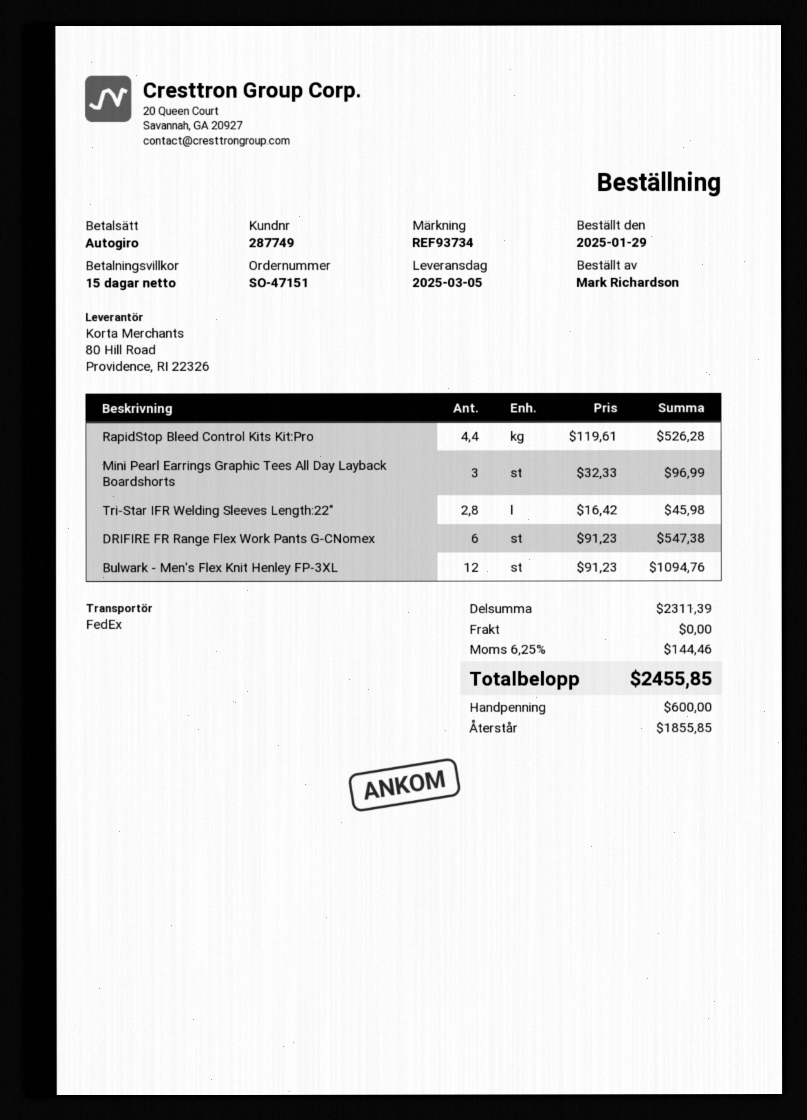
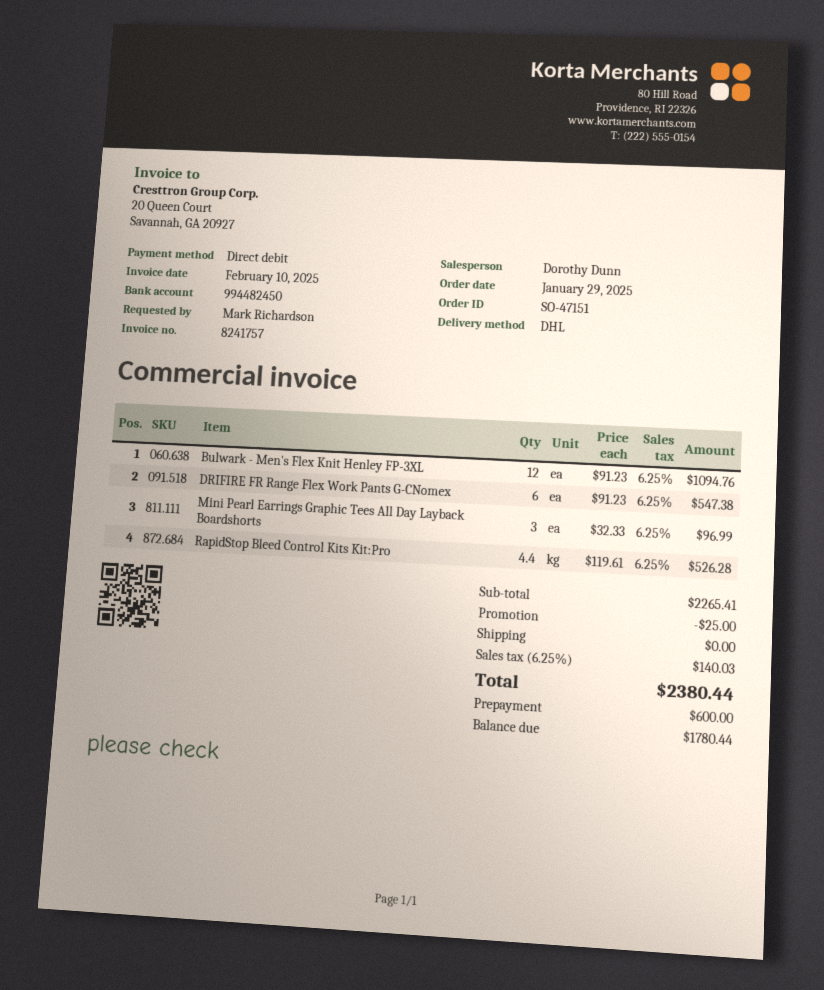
shipping method: FedEx -> DHL
Tri-Star IFR Welding Sleeves Length:22": 2.8 x 16.42 = 45.98 -> none
subtotal: 2311.39 -> 2265.41
discount: none -> 25.00
tax: 6.25% = 144.46 -> 6.25% = 140.03
total: 2455.85 -> 2380.44
balance: 1855.85 -> 1780.44

